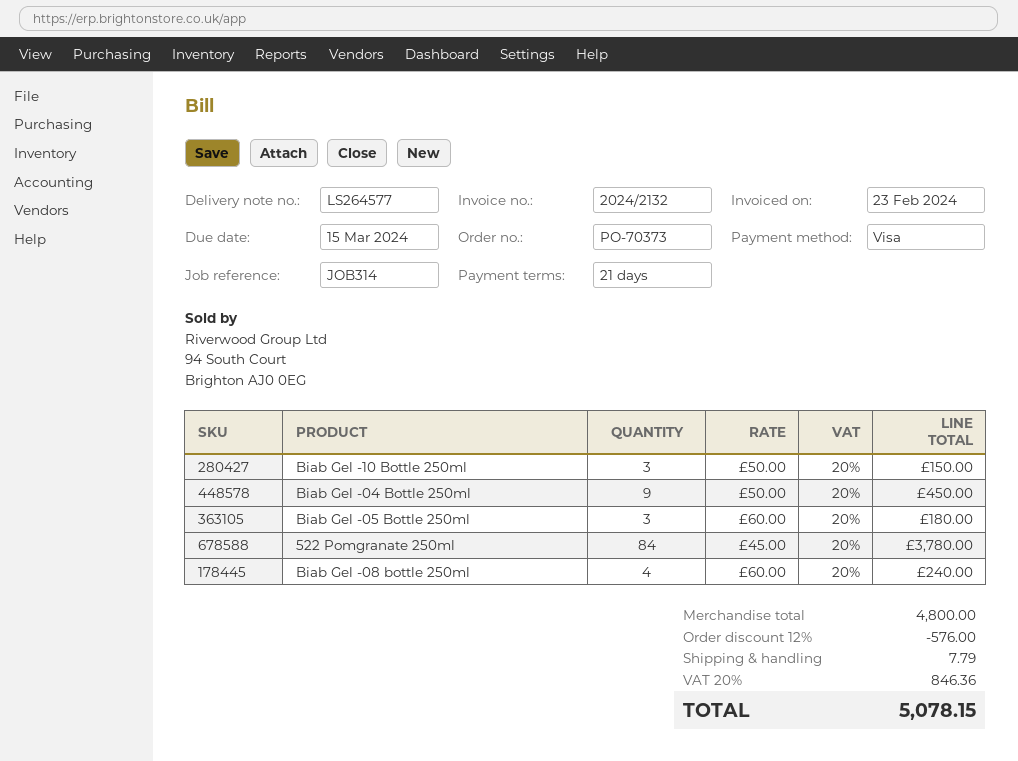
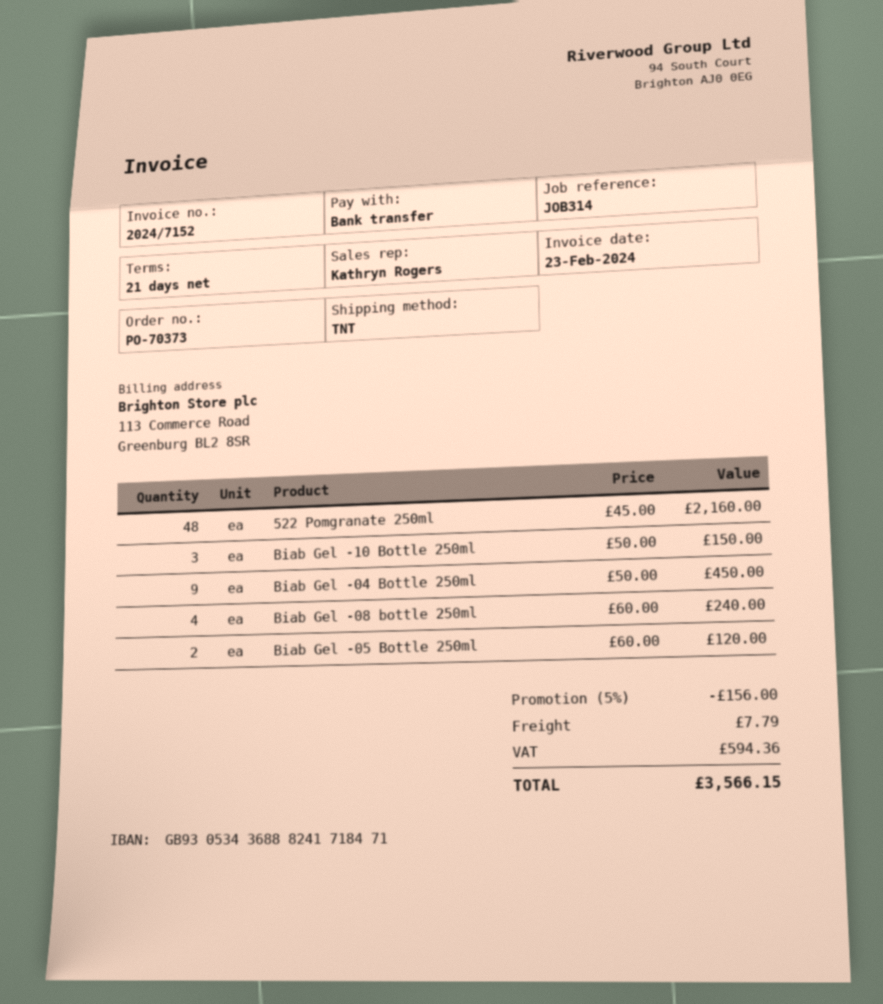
invoice number: 2024/2132 -> 2024/7152
payment method: Visa -> bank transfer
Biab Gel -05 Bottle 250ml: 3 x 60.00 = 180.00 -> 2 x 60.00 = 120.00
522 Pomgranate 250ml: 84 x 45.00 = 3780.00 -> 48 x 45.00 = 2160.00
discount: 12% = 576.00 -> 5% = 156.00
tax: 846.36 -> 594.36
total: 5078.15 -> 3566.15

